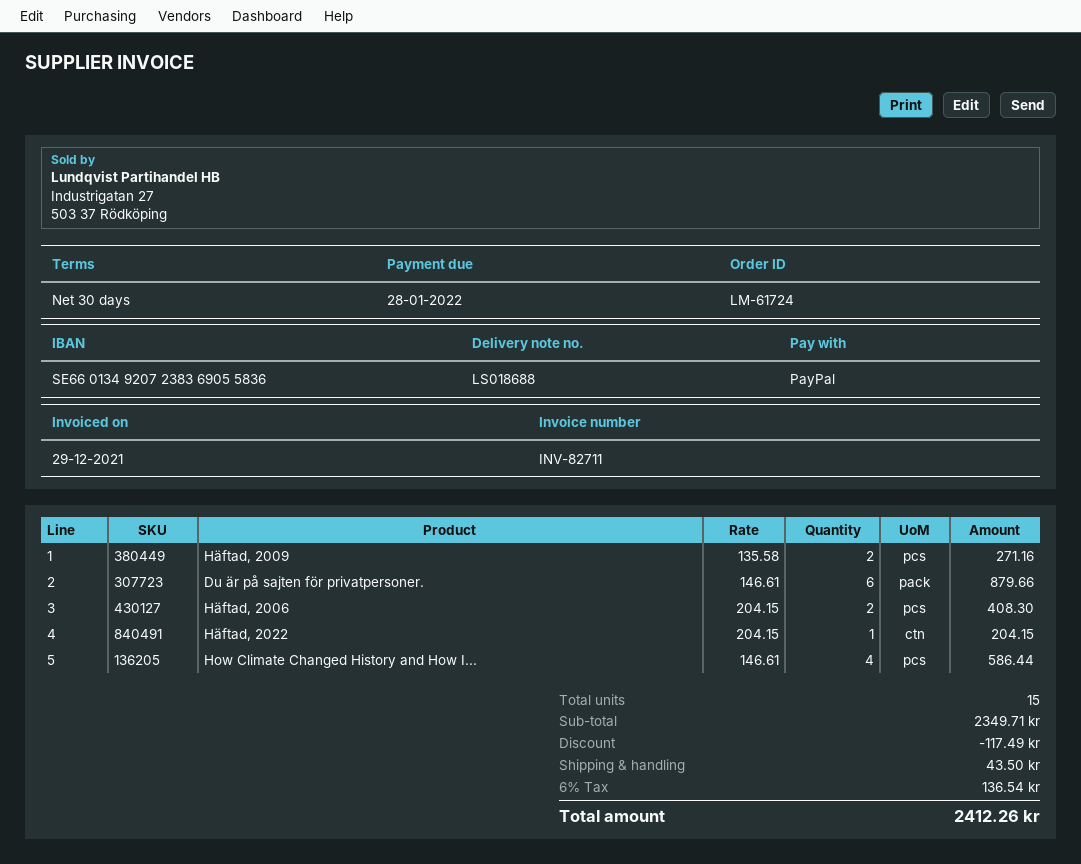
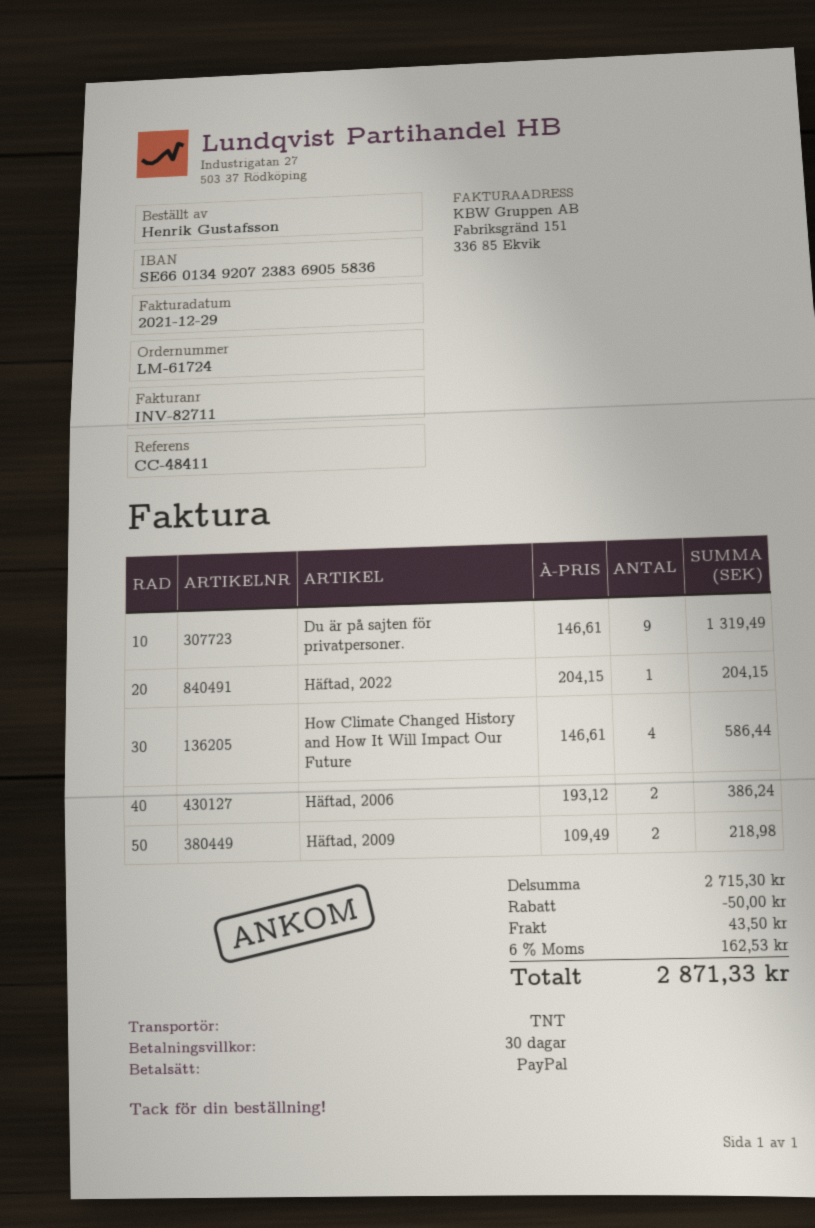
Häftad, 2009: 2 x 135.58 = 271.16 -> 2 x 109.49 = 218.98
Du är på sajten för privatpersoner.: 6 x 146.61 = 879.66 -> 9 x 146.61 = 1319.49
Häftad, 2006: 2 x 204.15 = 408.30 -> 2 x 193.12 = 386.24
subtotal: 2349.71 -> 2715.30
discount: 117.49 -> 50.00
tax: 6% = 136.54 -> 6% = 162.53
total: 2412.26 -> 2871.33

